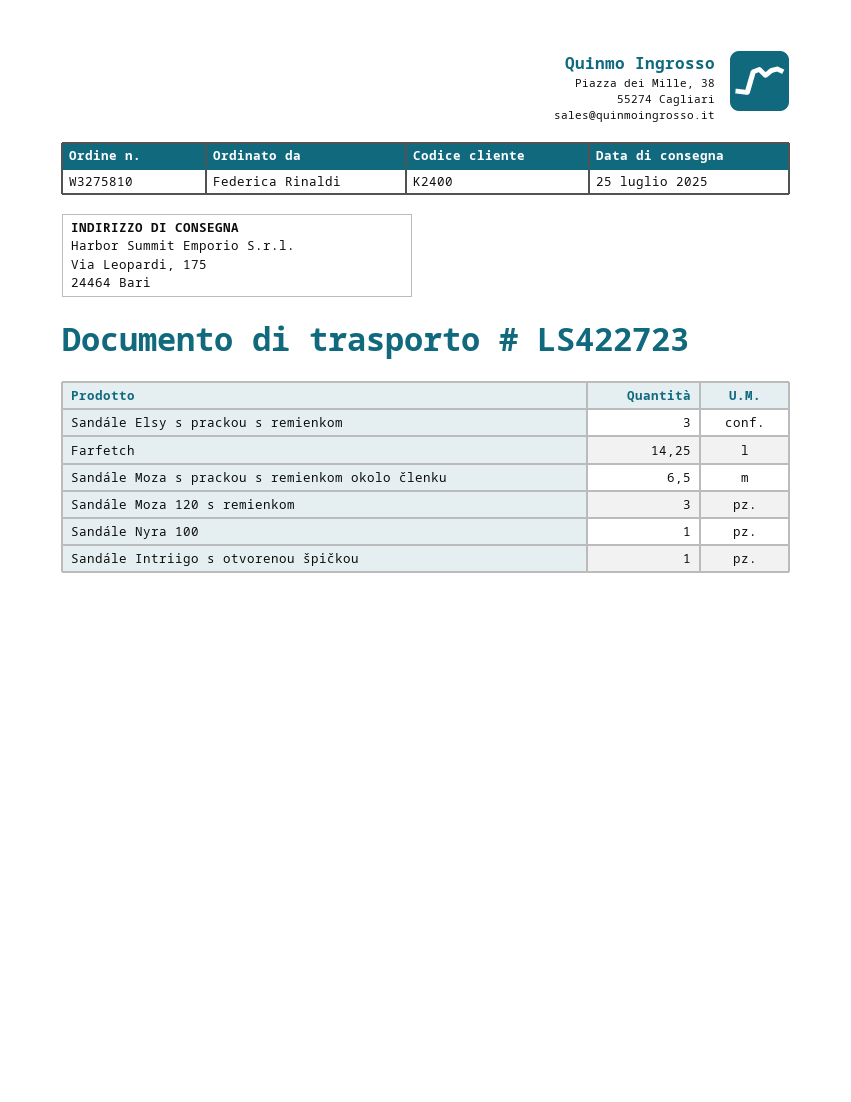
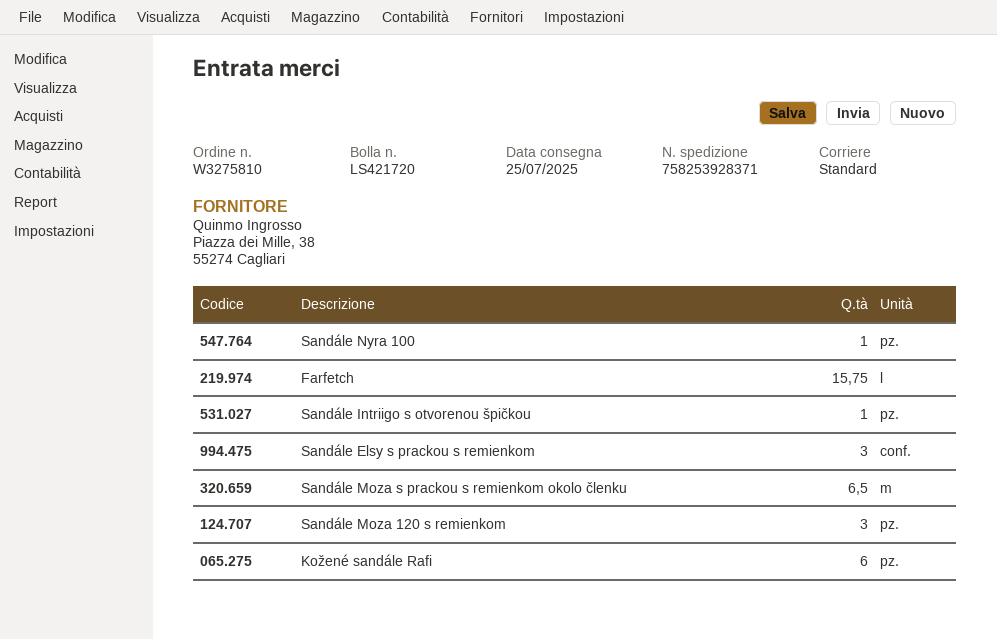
delivery note number: LS422723 -> LS421720
Farfetch: 14.25 -> 15.75
Kožené sandále Rafi: none -> 6

